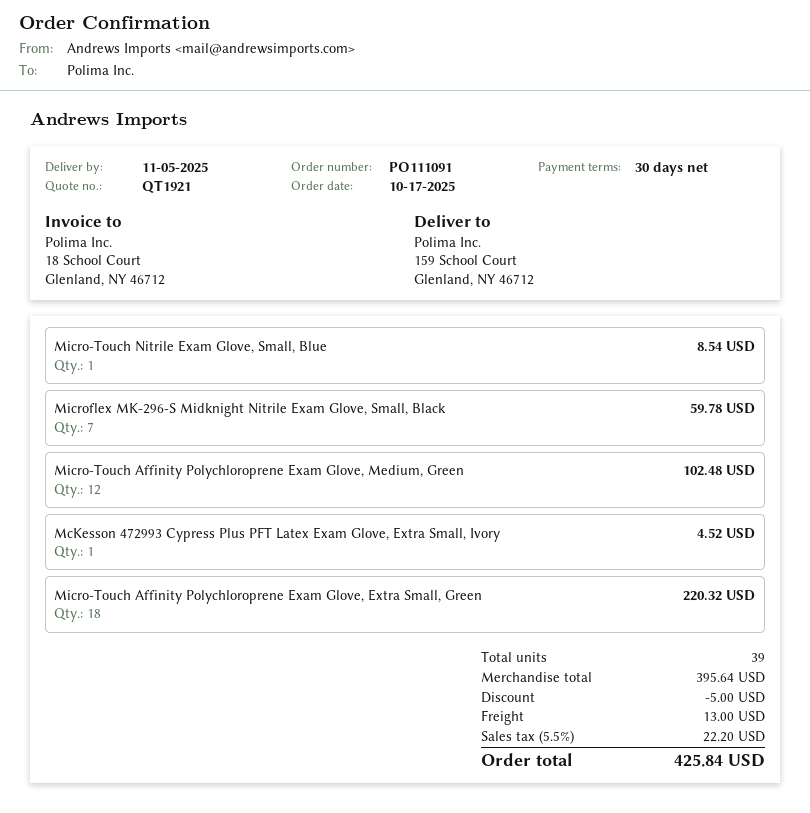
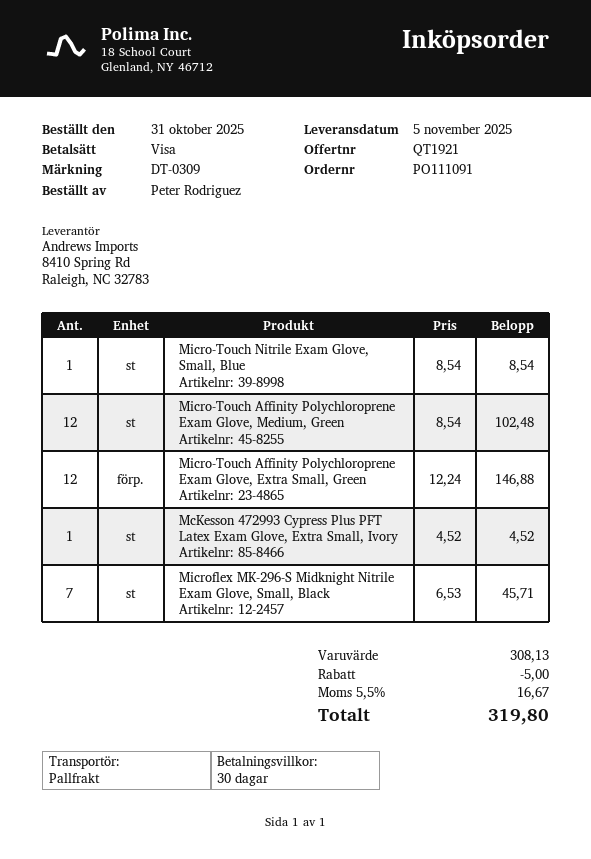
order date: 2025-10-17 -> 2025-10-31
Microflex MK-296-S Midknight Nitrile Exam Glove, Small, Black: 7 for 59.78 -> 7 for 45.71
Micro-Touch Affinity Polychloroprene Exam Glove, Extra Small, Green: 18 for 220.32 -> 12 for 146.88
subtotal: 395.64 -> 308.13
shipping: 13.00 -> none
tax: 5.5% = 22.20 -> 5.5% = 16.67
total: 425.84 -> 319.80

